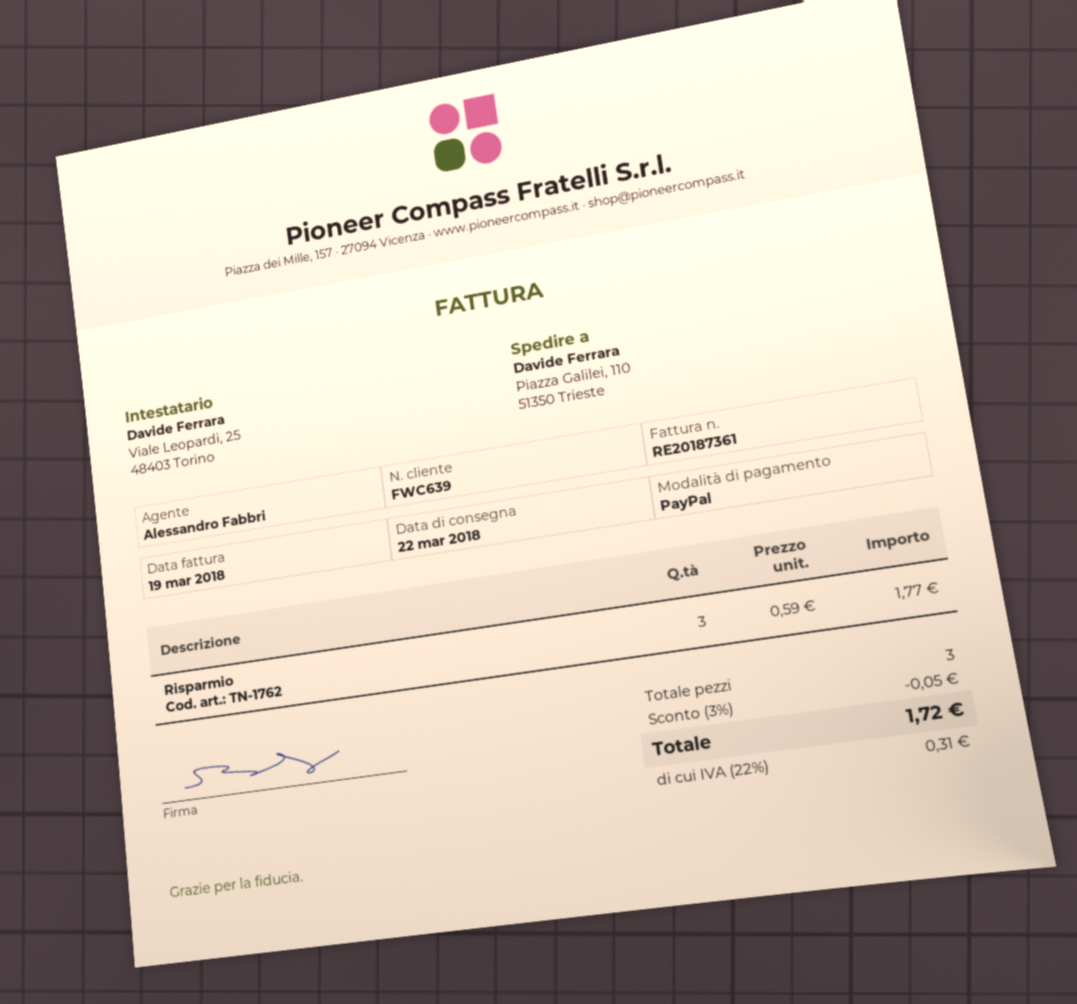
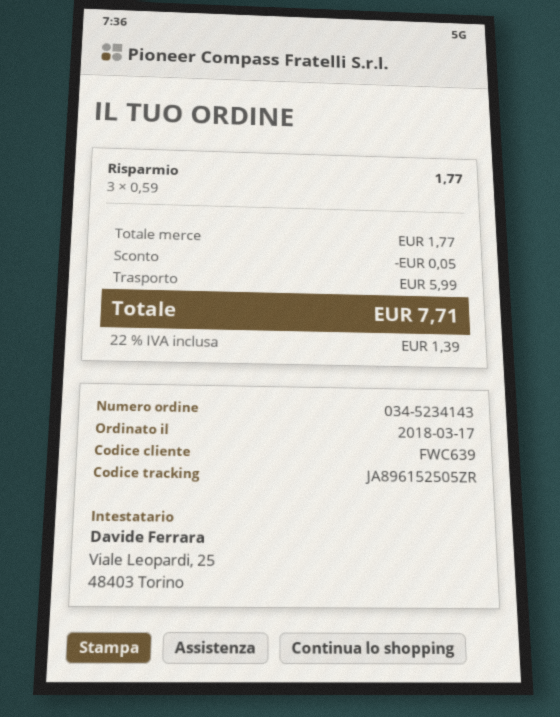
shipping: none -> 5.99
tax: 22% = 0.31 -> 22% = 1.39
total: 1.72 -> 7.71

